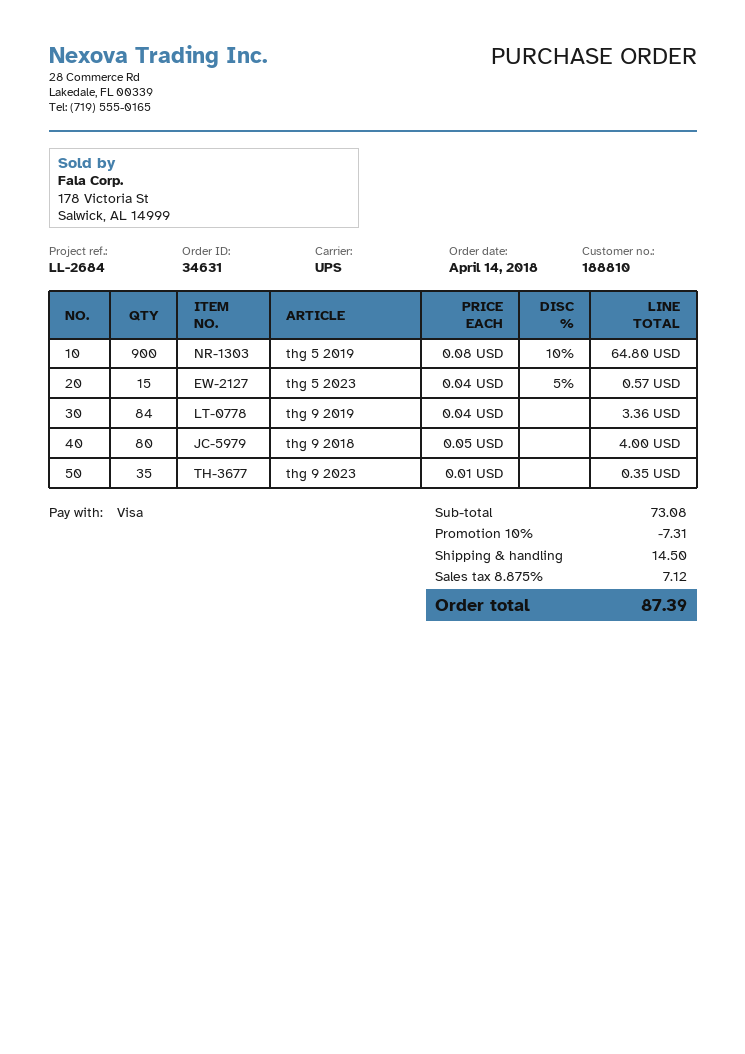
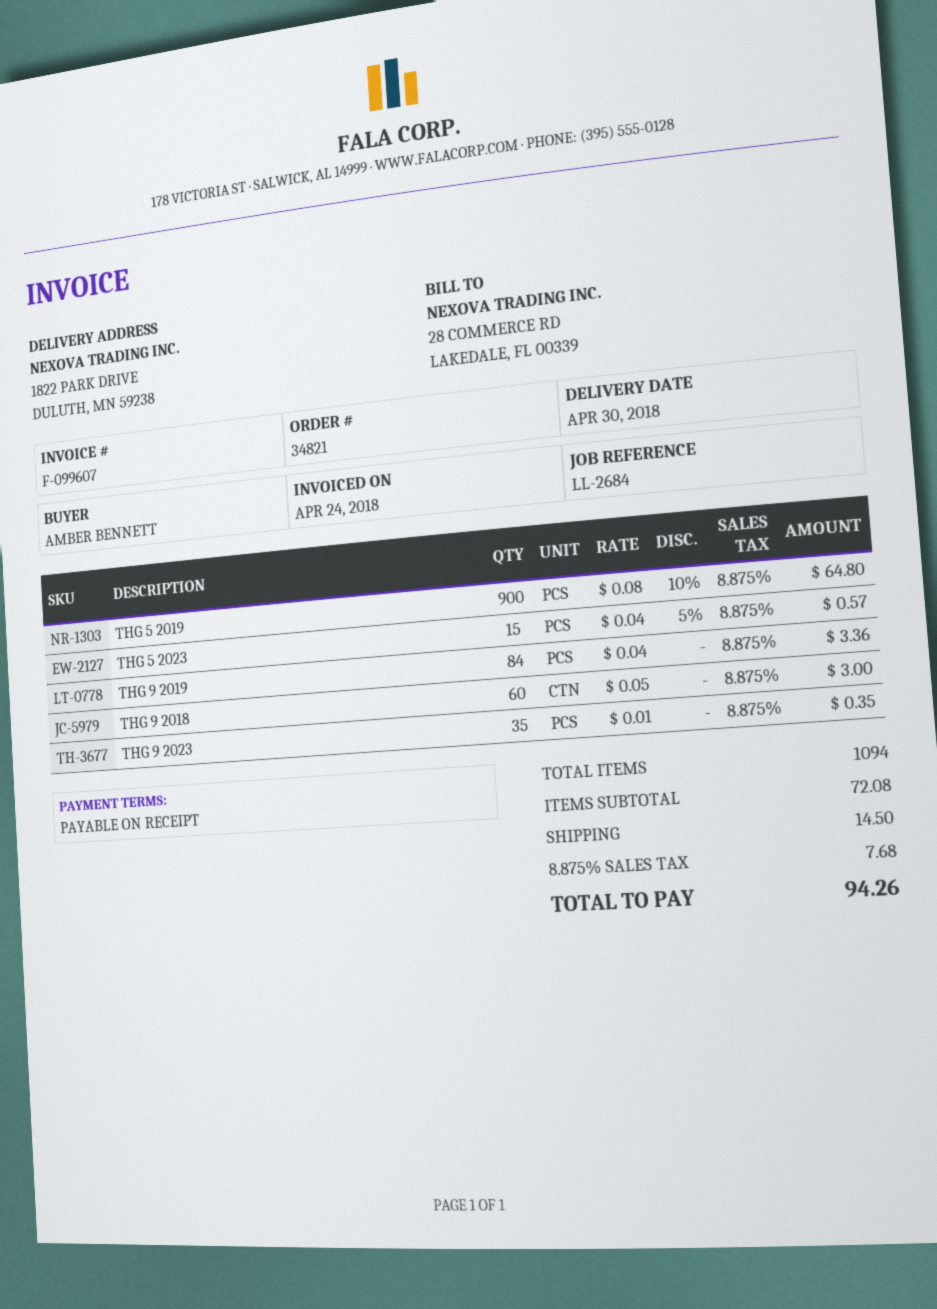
order number: 34631 -> 34821
thg 9 2018: 80 x 0.05 = 4.00 -> 60 x 0.05 = 3.00
subtotal: 73.08 -> 72.08
discount: 10% = 7.31 -> none
tax: 8.875% = 7.12 -> 8.875% = 7.68
total: 87.39 -> 94.26

